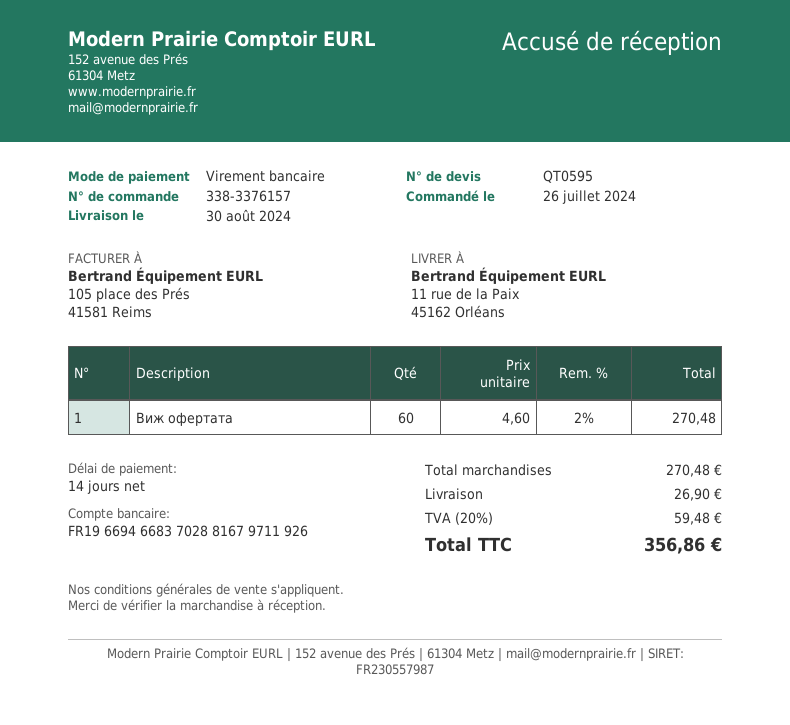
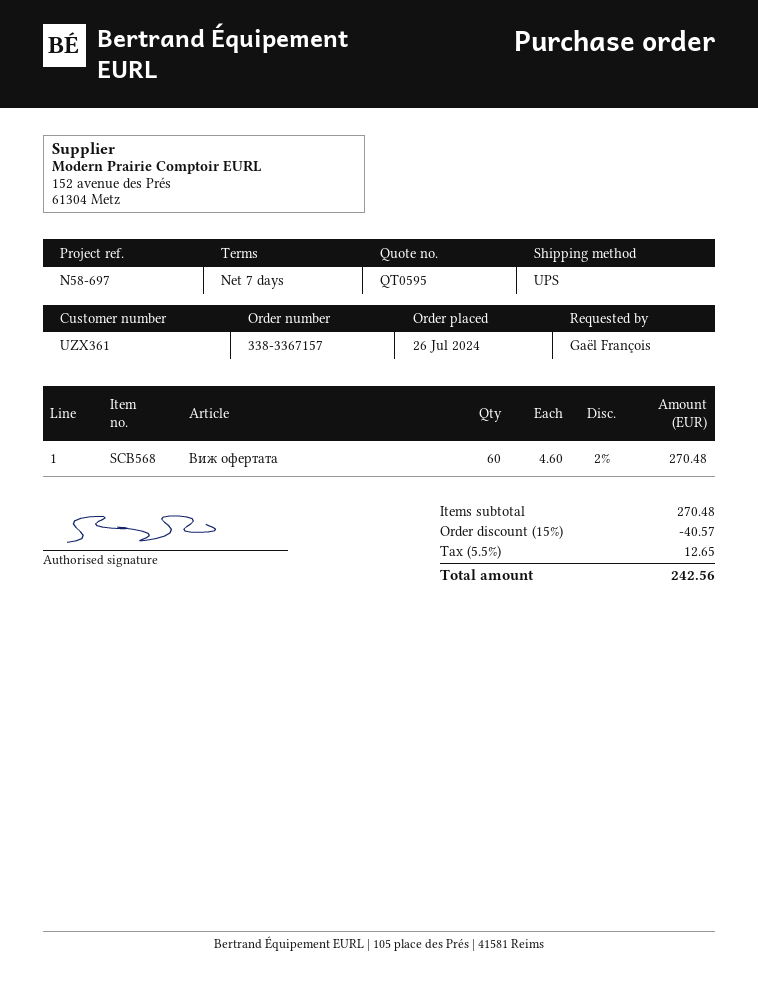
order number: 338-3376157 -> 338-3367157
payment terms: 14 days -> 7 days
discount: none -> 15% = 40.57
shipping: 26.90 -> none
tax: 20% = 59.48 -> 5.5% = 12.65
total: 356.86 -> 242.56

